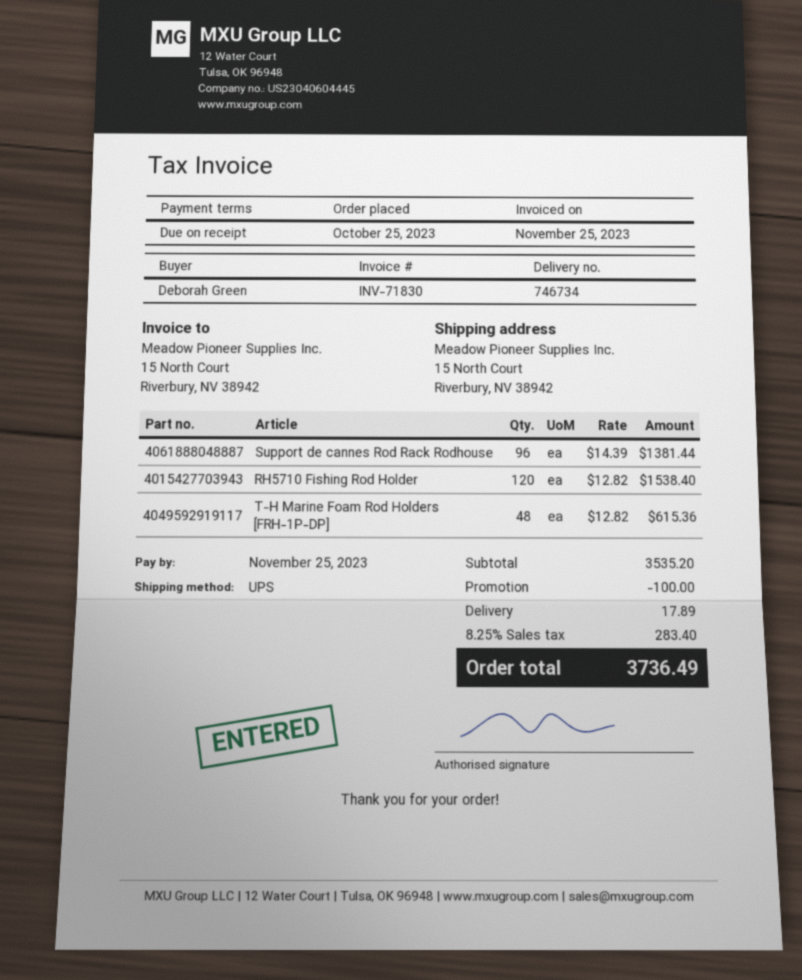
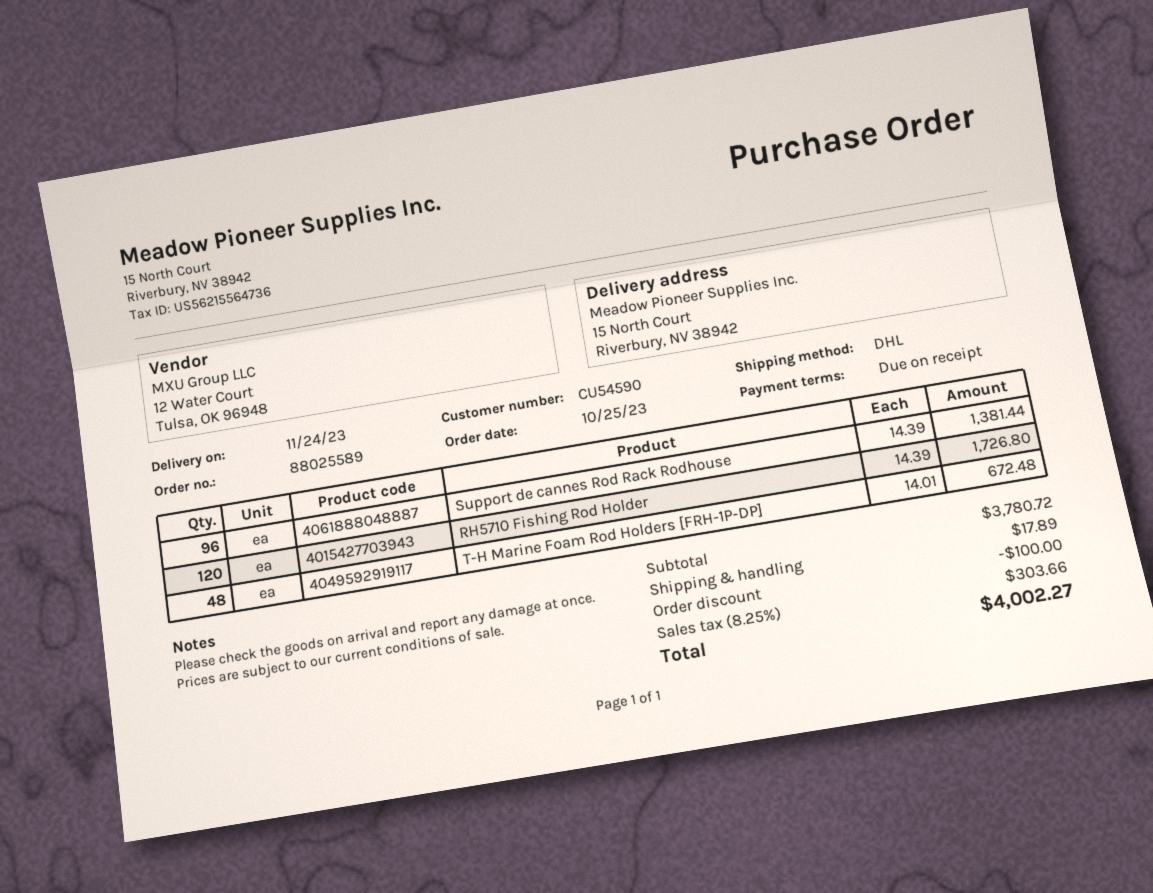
shipping method: UPS -> DHL
RH5710 Fishing Rod Holder: 120 x 12.82 = 1538.40 -> 120 x 14.39 = 1726.80
T-H Marine Foam Rod Holders [FRH-1P-DP]: 48 x 12.82 = 615.36 -> 48 x 14.01 = 672.48
subtotal: 3535.20 -> 3780.72
tax: 8.25% = 283.40 -> 8.25% = 303.66
total: 3736.49 -> 4002.27

